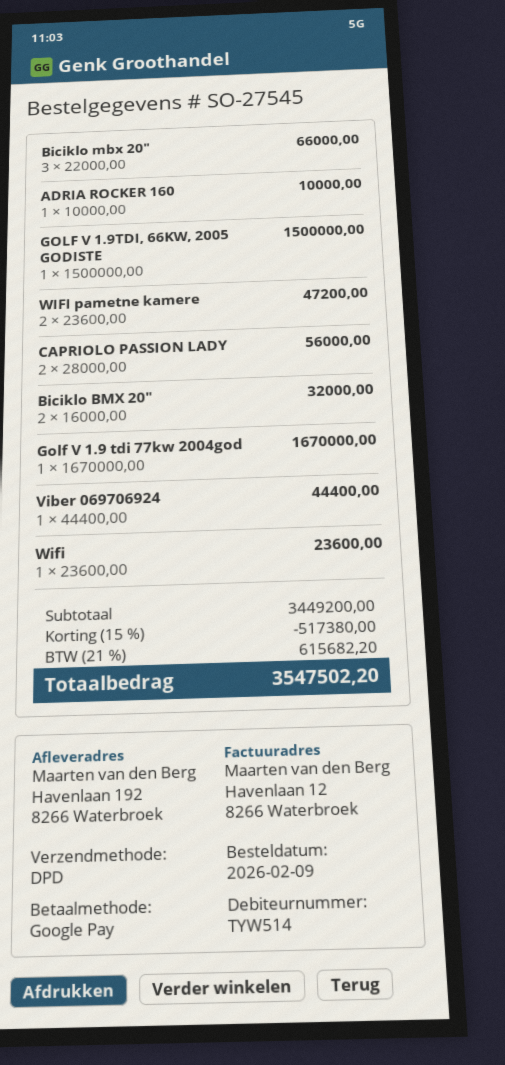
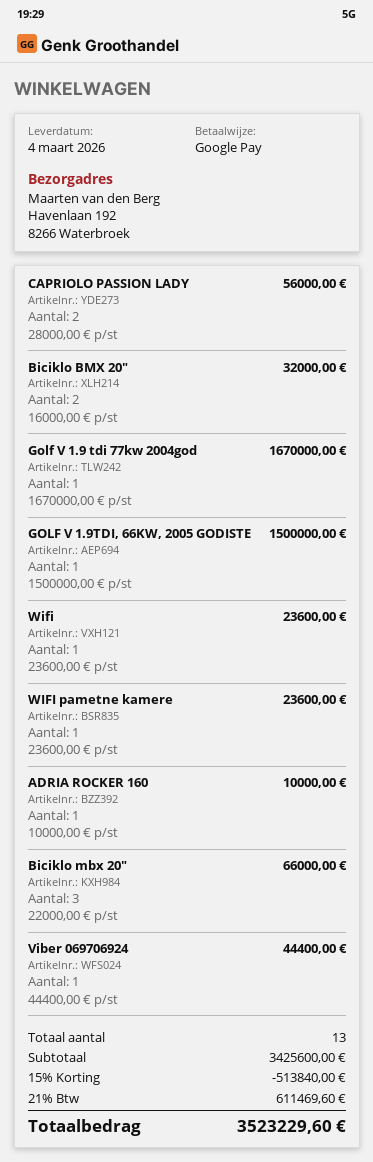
WIFI pametne kamere: 2 x 23600.00 = 47200.00 -> 1 x 23600.00 = 23600.00
subtotal: 3449200.00 -> 3425600.00
discount: 15% = 517380.00 -> 15% = 513840.00
tax: 21% = 615682.20 -> 21% = 611469.60
total: 3547502.20 -> 3523229.60

